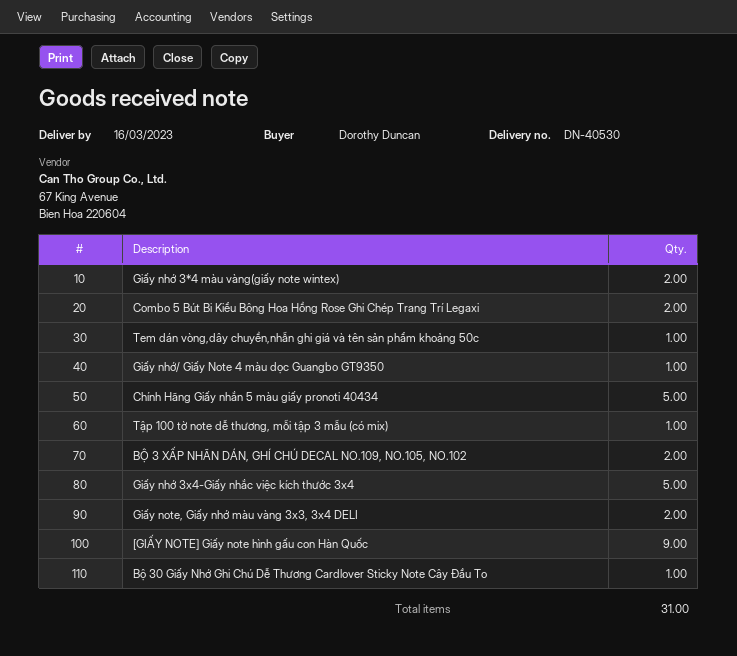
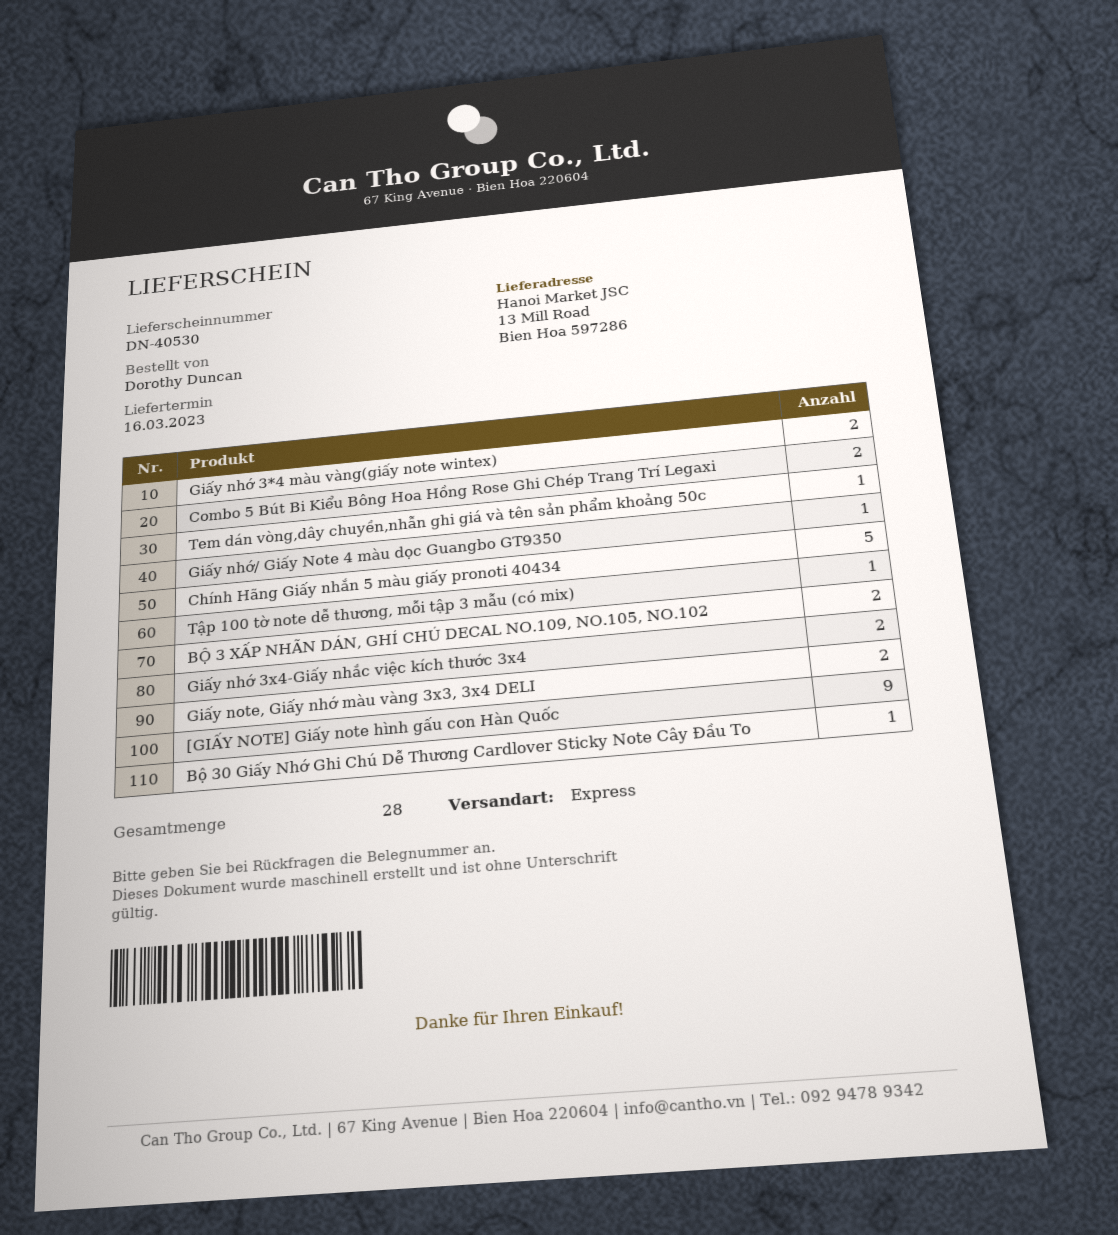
Giấy nhớ 3x4-Giấy nhắc việc kích thước 3x4: 5 -> 2
total quantity: 31 -> 28

